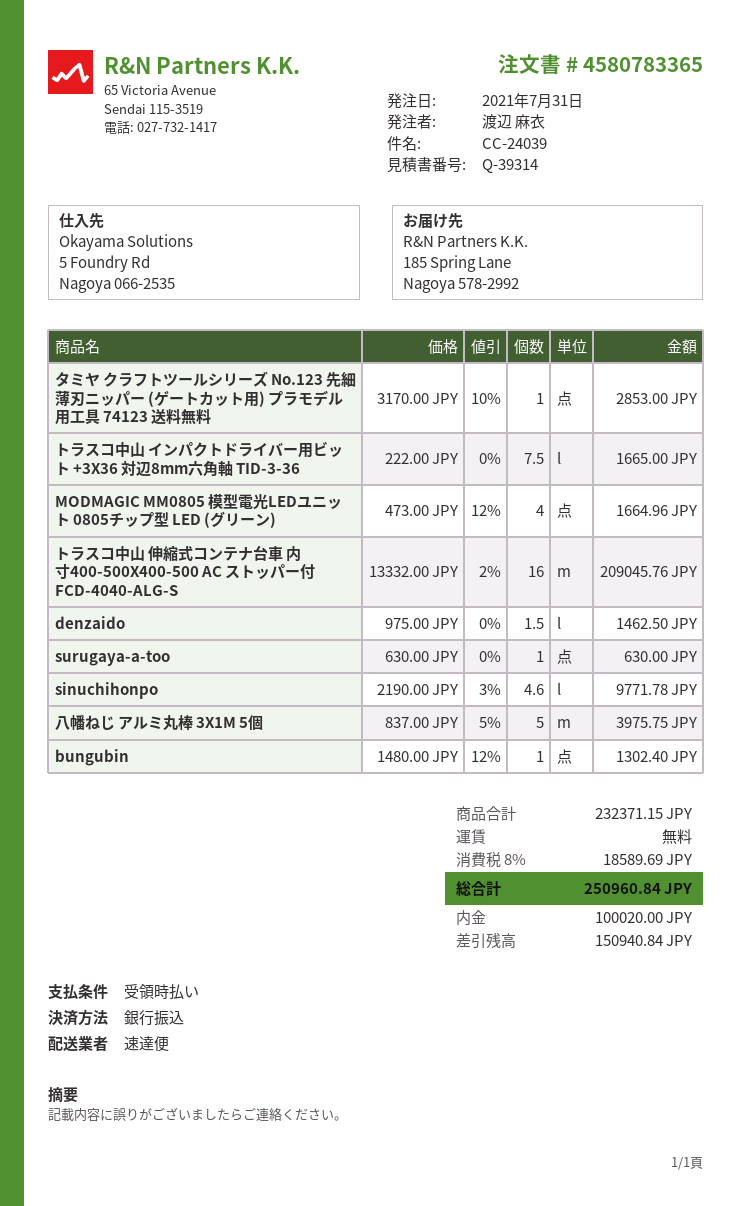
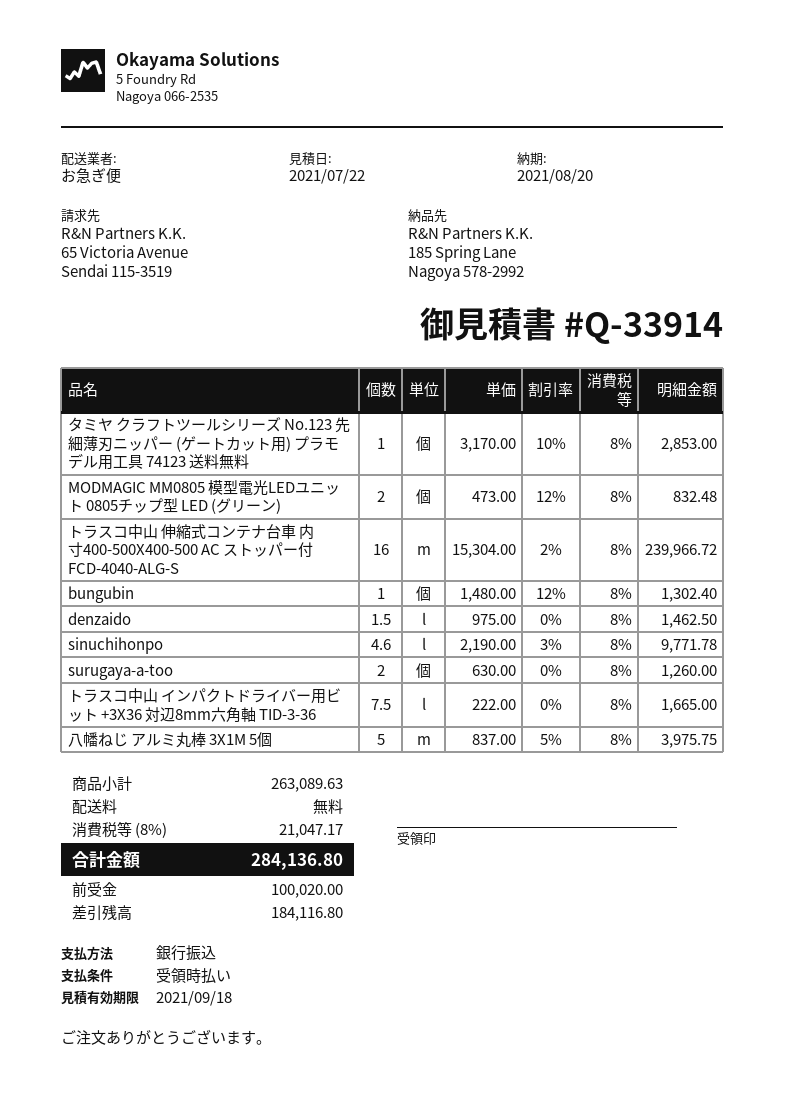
quote number: Q-39314 -> Q-33914
MODMAGIC MM0805 模型電光LEDユニット 0805チップ型 LED (グリーン): 4 x 473.00 - 12% = 1664.96 -> 2 x 473.00 - 12% = 832.48
トラスコ中山 伸縮式コンテナ台車 内寸400-500X400-500 AC ストッパー付 FCD-4040-ALG-S: 16 x 13332.00 - 2% = 209045.76 -> 16 x 15304.00 - 2% = 239966.72
surugaya-a-too: 1 x 630.00 = 630.00 -> 2 x 630.00 = 1260.00
subtotal: 232371.15 -> 263089.63
tax: 8% = 18589.69 -> 8% = 21047.17
total: 250960.84 -> 284136.80
balance: 150940.84 -> 184116.80

